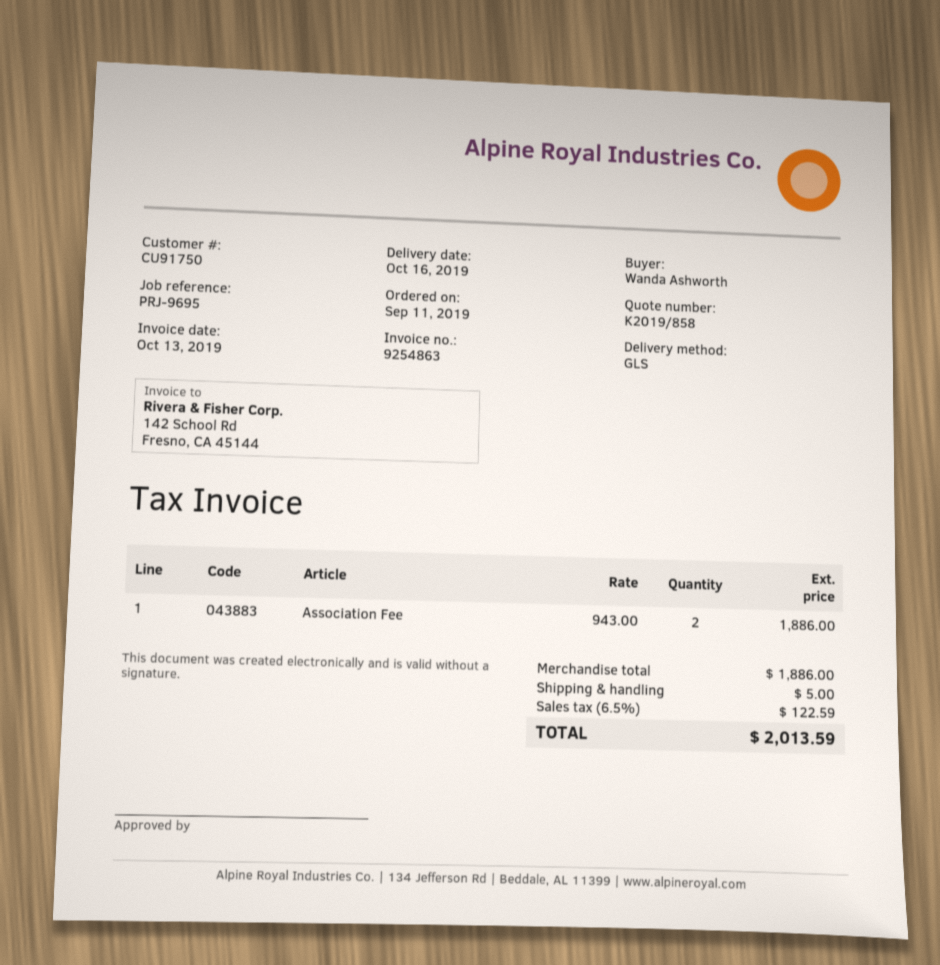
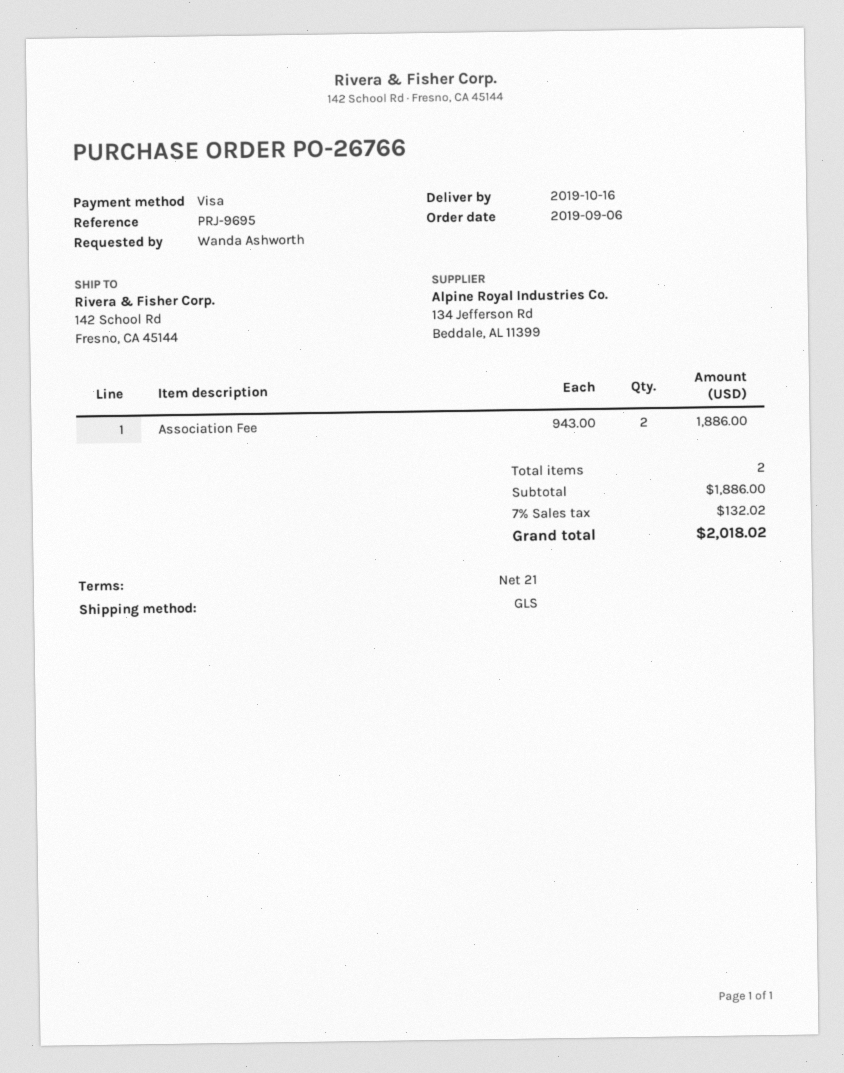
order date: 2019-09-11 -> 2019-09-06
shipping: 5.00 -> none
tax: 6.5% = 122.59 -> 7% = 132.02
total: 2013.59 -> 2018.02

